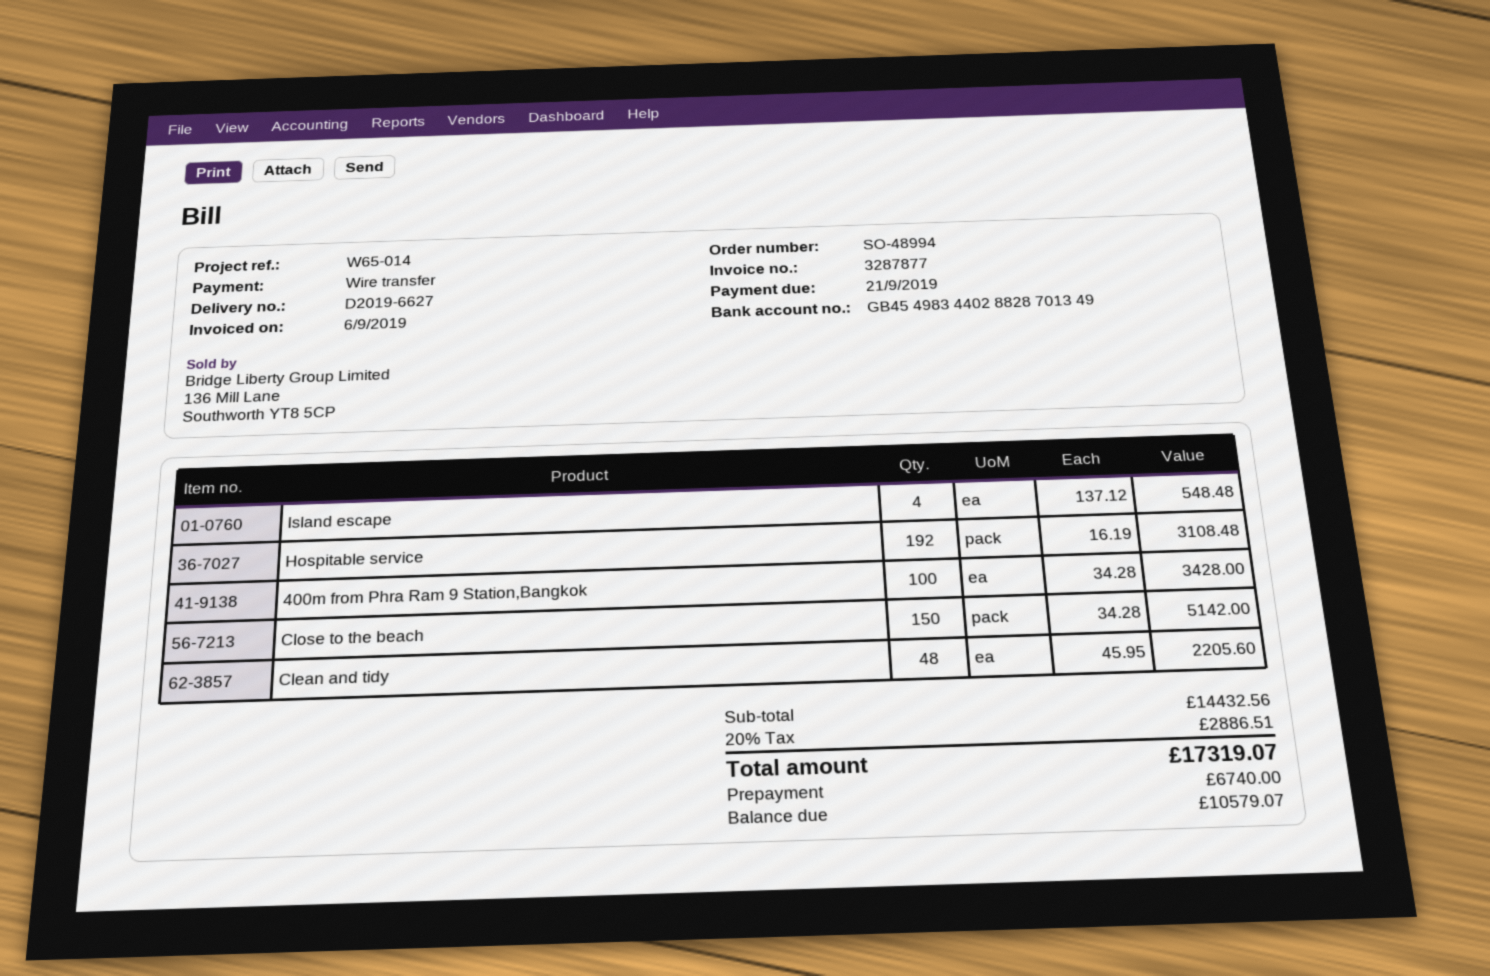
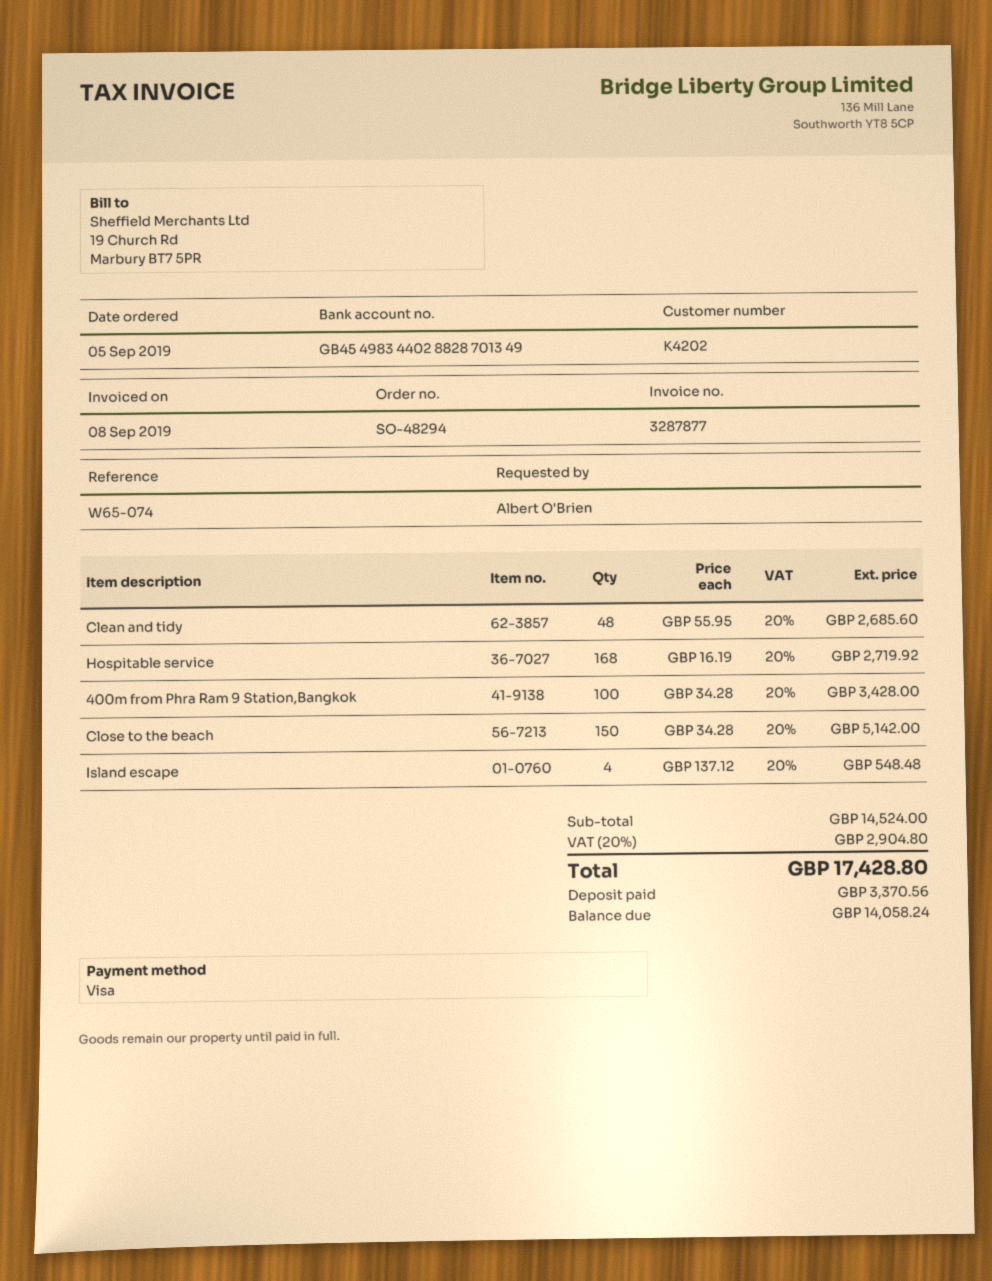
order number: SO-48994 -> SO-48294
invoice date: 2019-09-06 -> 2019-09-08
reference: W65-014 -> W65-074
payment method: bank transfer -> Visa
Hospitable service: 192 x 16.19 = 3108.48 -> 168 x 16.19 = 2719.92
Clean and tidy: 48 x 45.95 = 2205.60 -> 48 x 55.95 = 2685.60
subtotal: 14432.56 -> 14524.00
tax: 20% = 2886.51 -> 20% = 2904.80
total: 17319.07 -> 17428.80
deposit: 6740.00 -> 3370.56
balance: 10579.07 -> 14058.24

